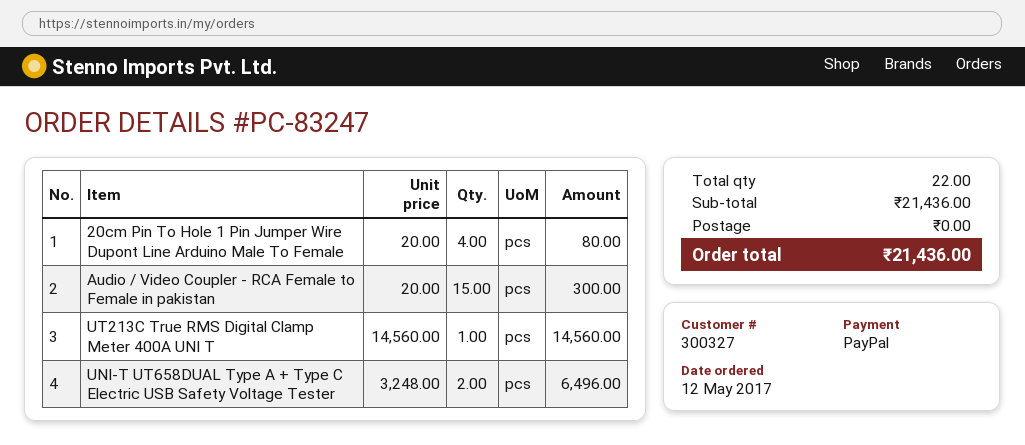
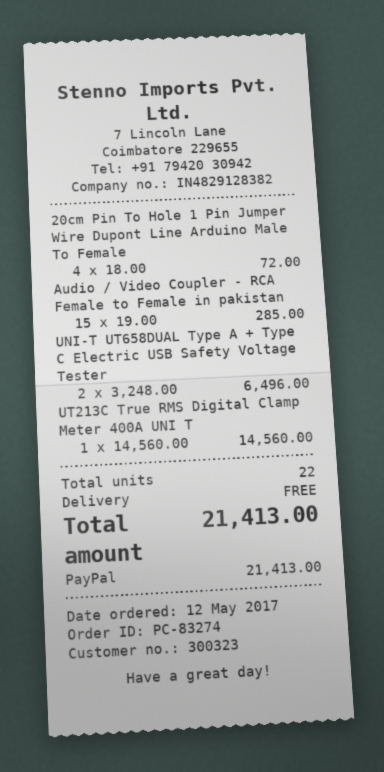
order number: PC-83247 -> PC-83274
customer number: 300327 -> 300323
20cm Pin To Hole 1 Pin Jumper Wire Dupont Line Arduino Male To Female: 4 x 20.00 = 80.00 -> 4 x 18.00 = 72.00
Audio / Video Coupler - RCA Female to Female in pakistan: 15 x 20.00 = 300.00 -> 15 x 19.00 = 285.00
total: 21436.00 -> 21413.00

